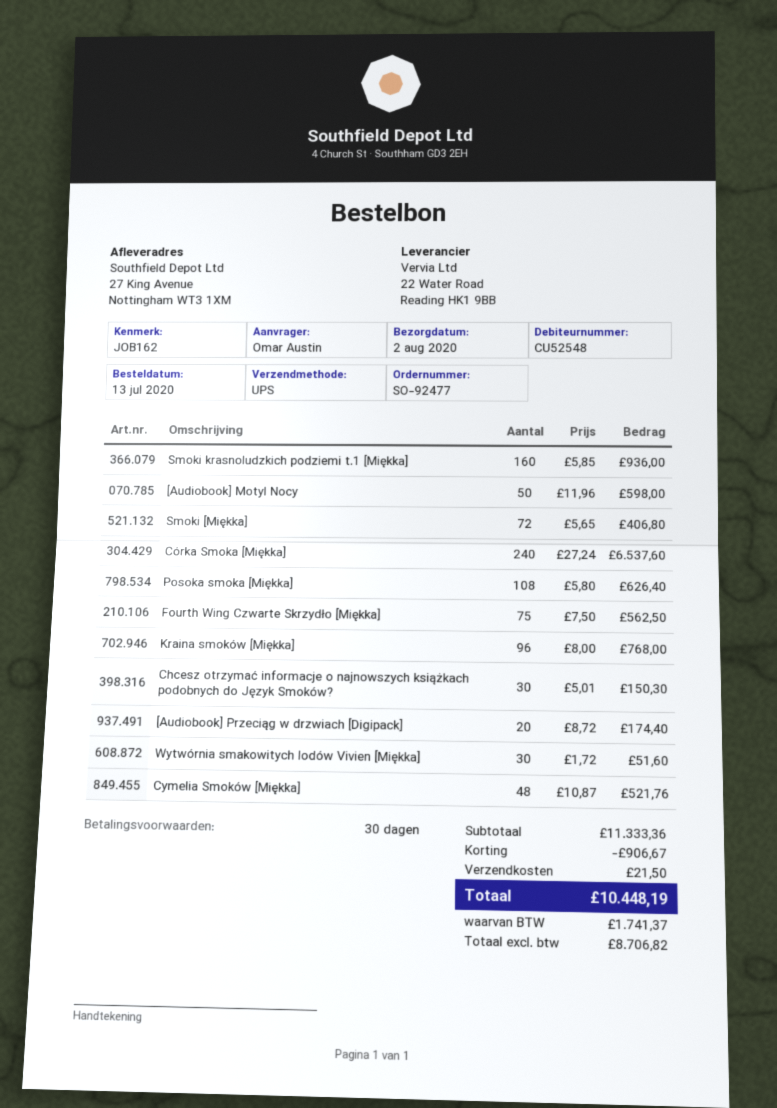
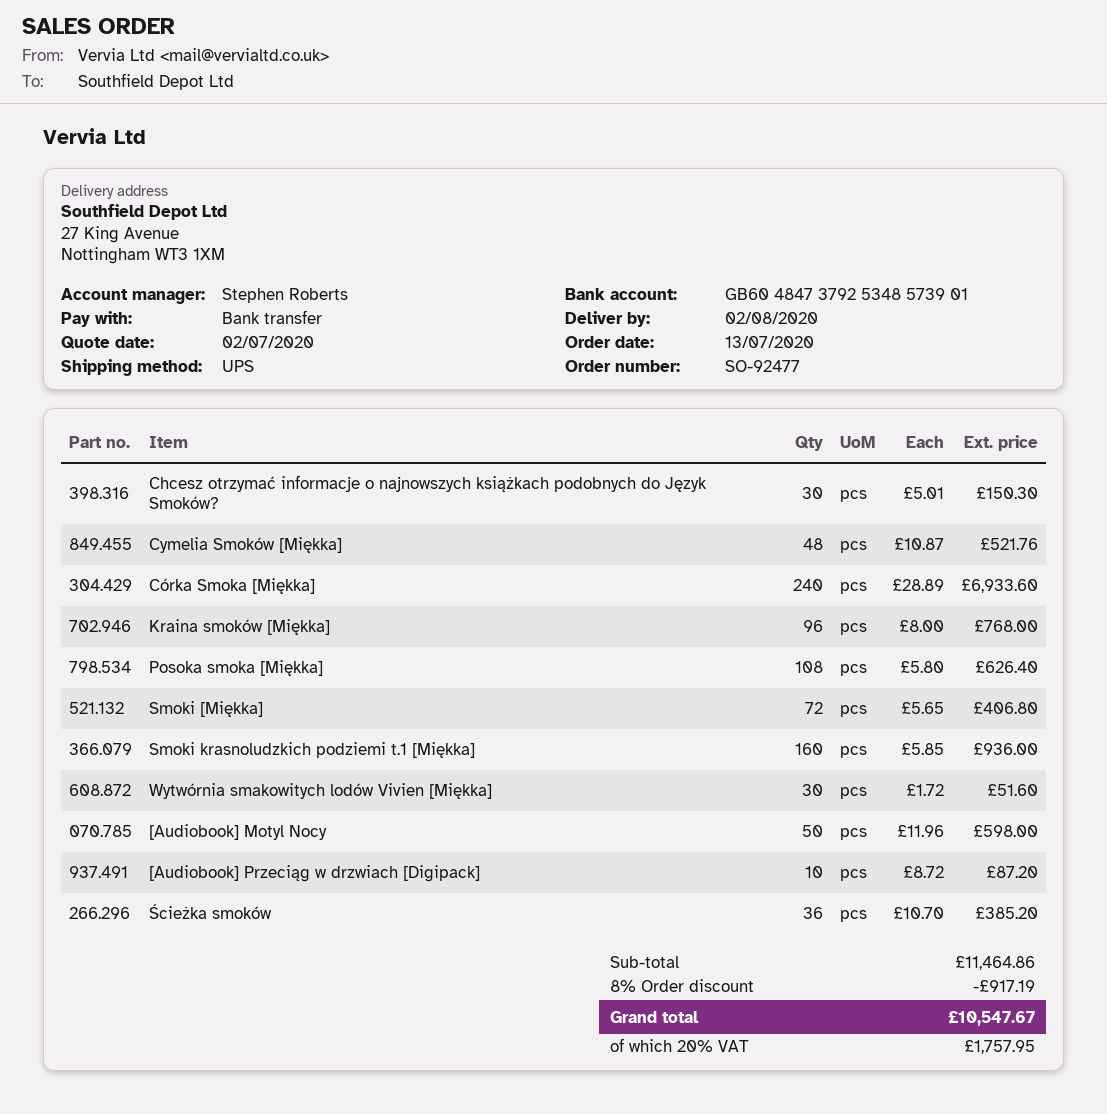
Córka Smoka [Miękka]: 240 x 27.24 = 6537.60 -> 240 x 28.89 = 6933.60
Fourth Wing Czwarte Skrzydło [Miękka]: 75 x 7.50 = 562.50 -> none
[Audiobook] Przeciąg w drzwiach [Digipack]: 20 x 8.72 = 174.40 -> 10 x 8.72 = 87.20
Ścieżka smoków: none -> 36 x 10.70 = 385.20
subtotal: 11333.36 -> 11464.86
discount: 906.67 -> 917.19
shipping: 21.50 -> none
tax: 1741.37 -> 1757.95
total: 10448.19 -> 10547.67

